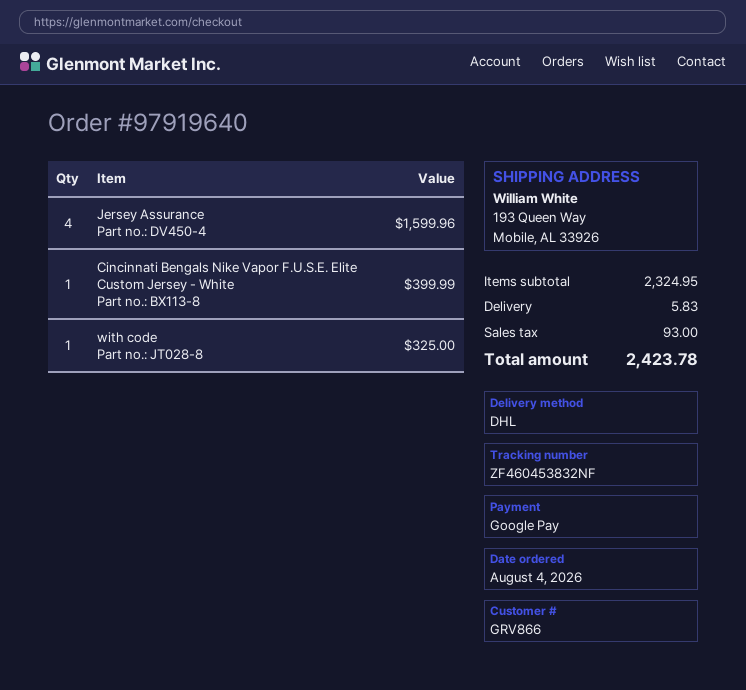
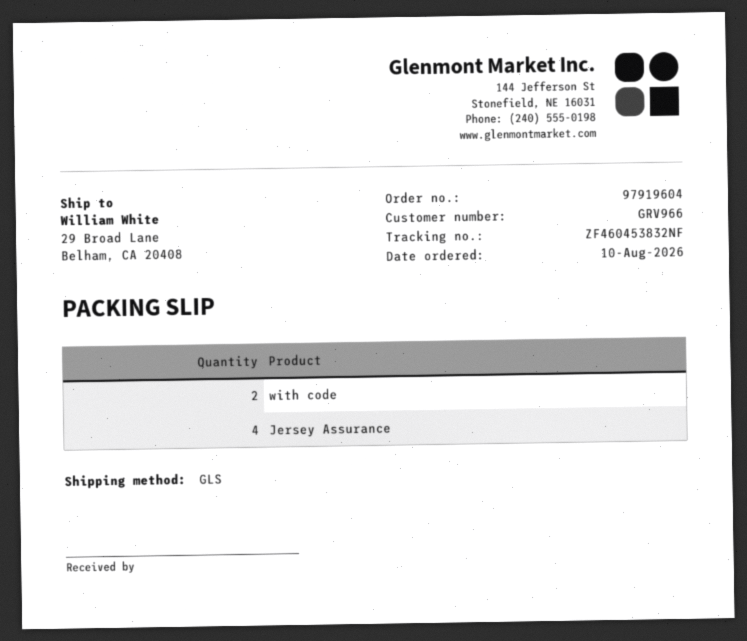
order number: 97919640 -> 97919604
order date: 2026-08-04 -> 2026-08-10
customer number: GRV866 -> GRV966
shipping method: DHL -> GLS
ship to: 193 Queen Way, Mobile, AL 33926 -> 29 Broad Lane, Belham, CA 20408
Cincinnati Bengals Nike Vapor F.U.S.E. Elite Custom Jersey - White: 1 -> none
with code: 1 -> 2

